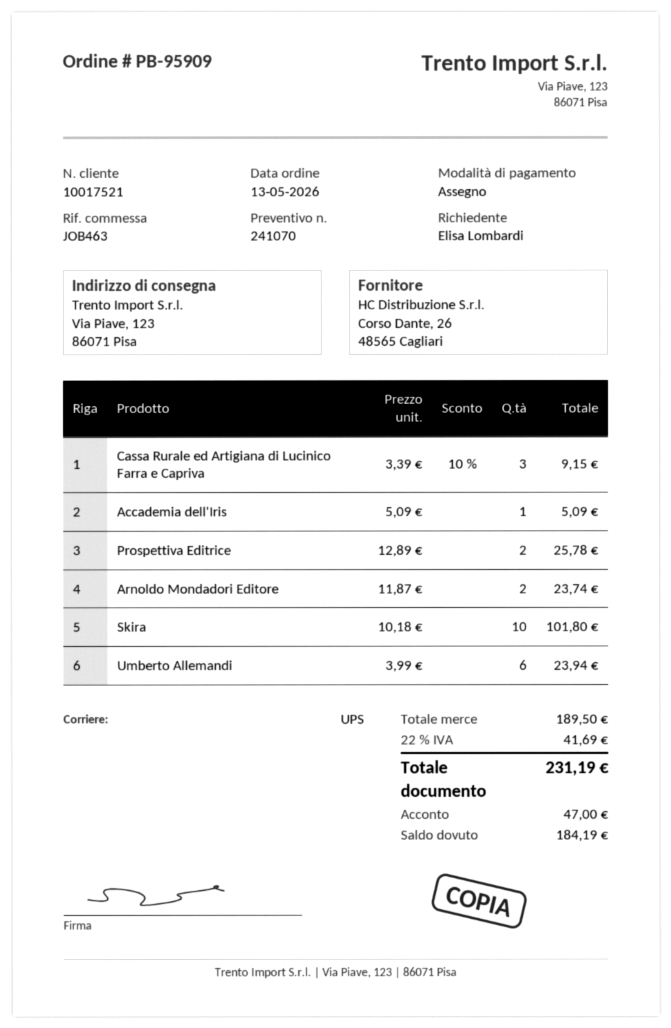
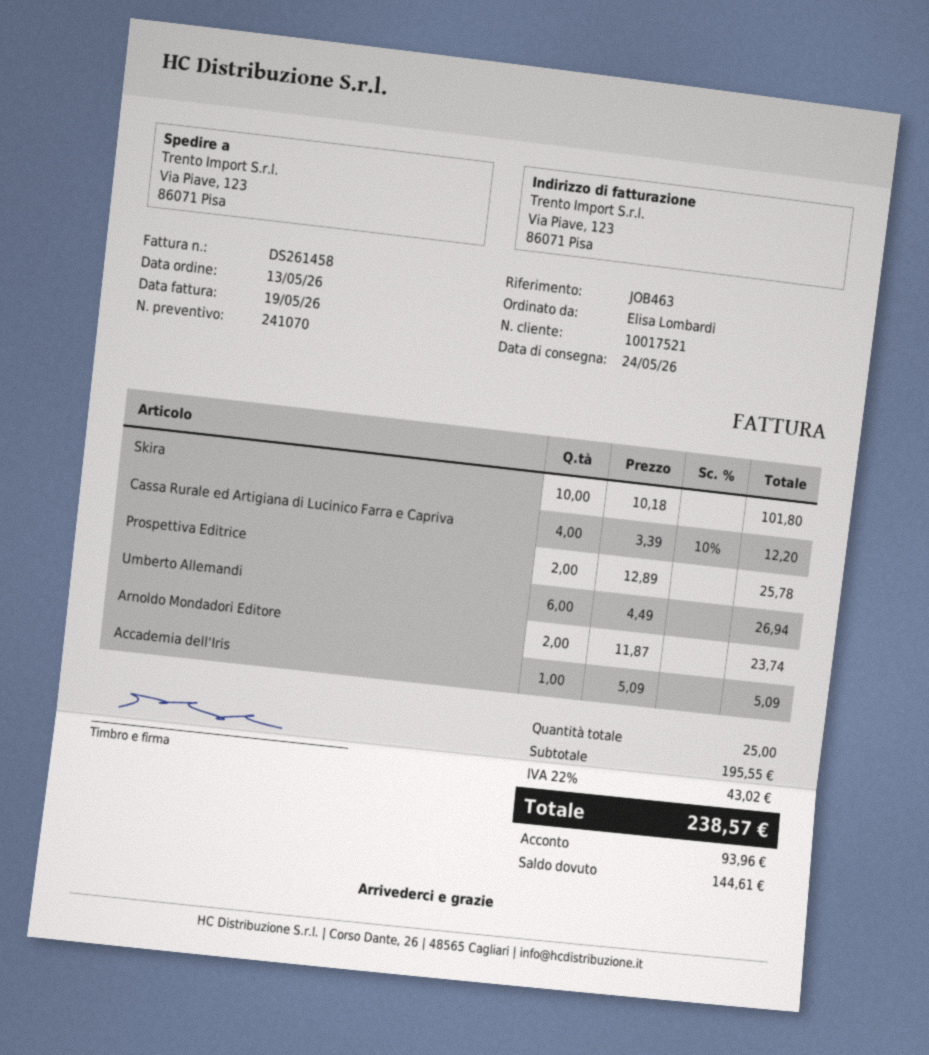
Cassa Rurale ed Artigiana di Lucinico Farra e Capriva: 3 x 3.39 - 10% = 9.15 -> 4 x 3.39 - 10% = 12.20
Umberto Allemandi: 6 x 3.99 = 23.94 -> 6 x 4.49 = 26.94
subtotal: 189.50 -> 195.55
tax: 22% = 41.69 -> 22% = 43.02
total: 231.19 -> 238.57
deposit: 47.00 -> 93.96
balance: 184.19 -> 144.61

